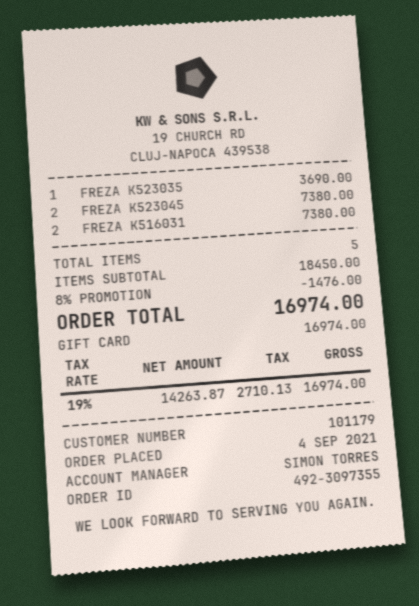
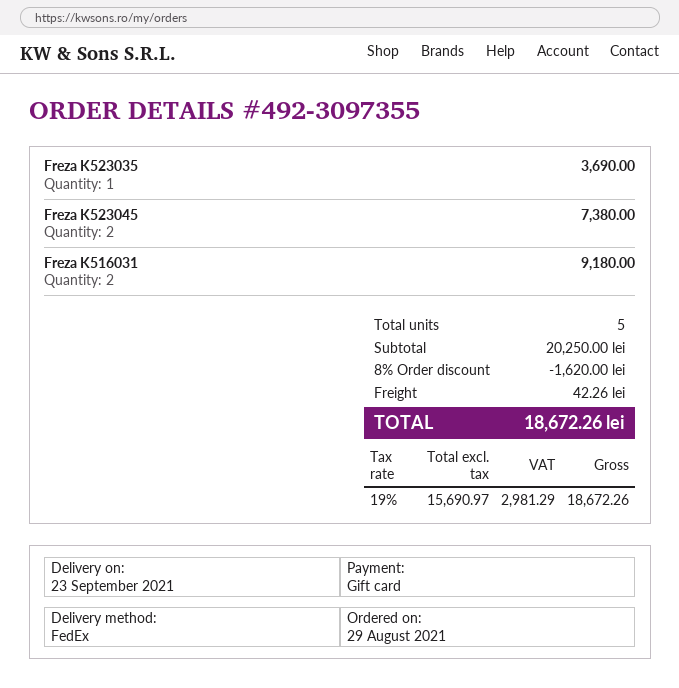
order date: 2021-09-04 -> 2021-08-29
FREZA K516031: 2 for 7380.00 -> 2 for 9180.00
subtotal: 18450.00 -> 20250.00
discount: 8% = 1476.00 -> 8% = 1620.00
shipping: none -> 42.26
net: 14263.87 -> 15690.97
tax: 19% = 2710.13 -> 19% = 2981.29
total: 16974.00 -> 18672.26

